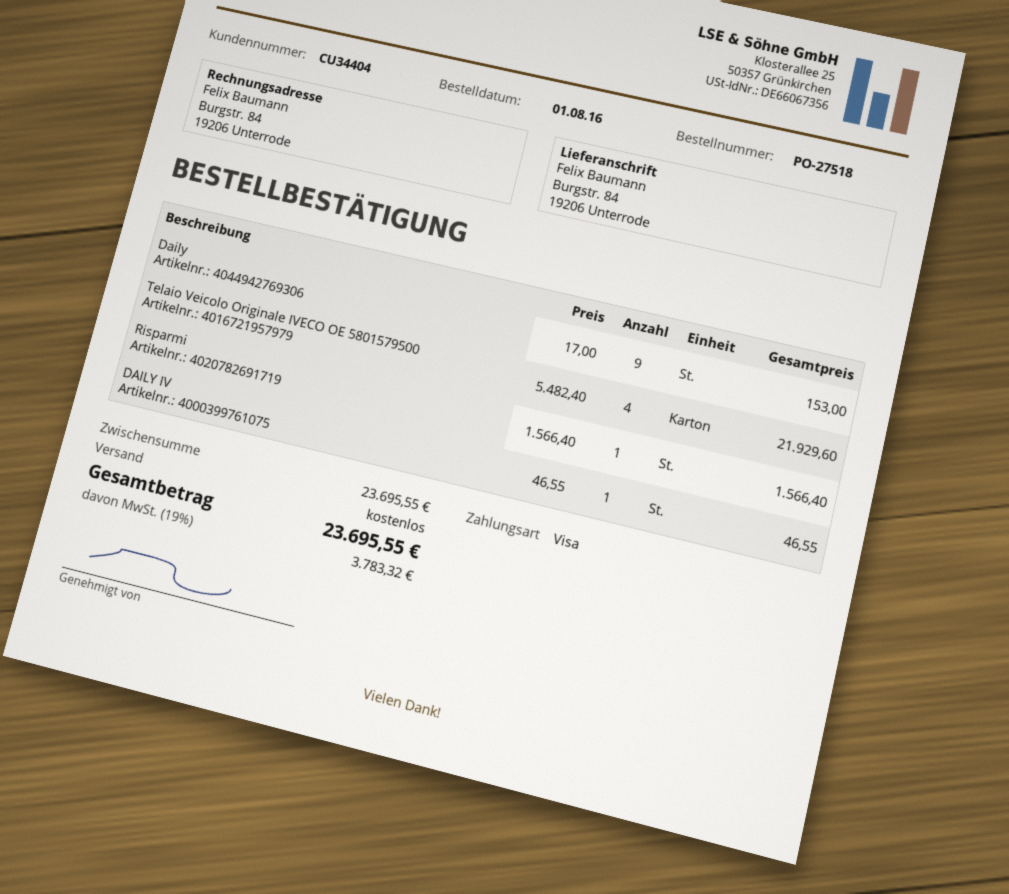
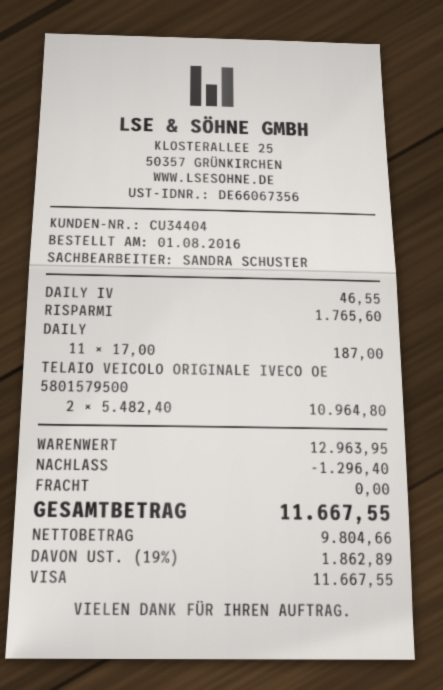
Daily: 9 x 17.00 = 153.00 -> 11 x 17.00 = 187.00
Telaio Veicolo Originale IVECO OE 5801579500: 4 x 5482.40 = 21929.60 -> 2 x 5482.40 = 10964.80
Risparmi: 1 x 1566.40 = 1566.40 -> 1 x 1765.60 = 1765.60
subtotal: 23695.55 -> 12963.95
discount: none -> 1296.40
tax: 19% = 3783.32 -> 19% = 1862.89
total: 23695.55 -> 11667.55

